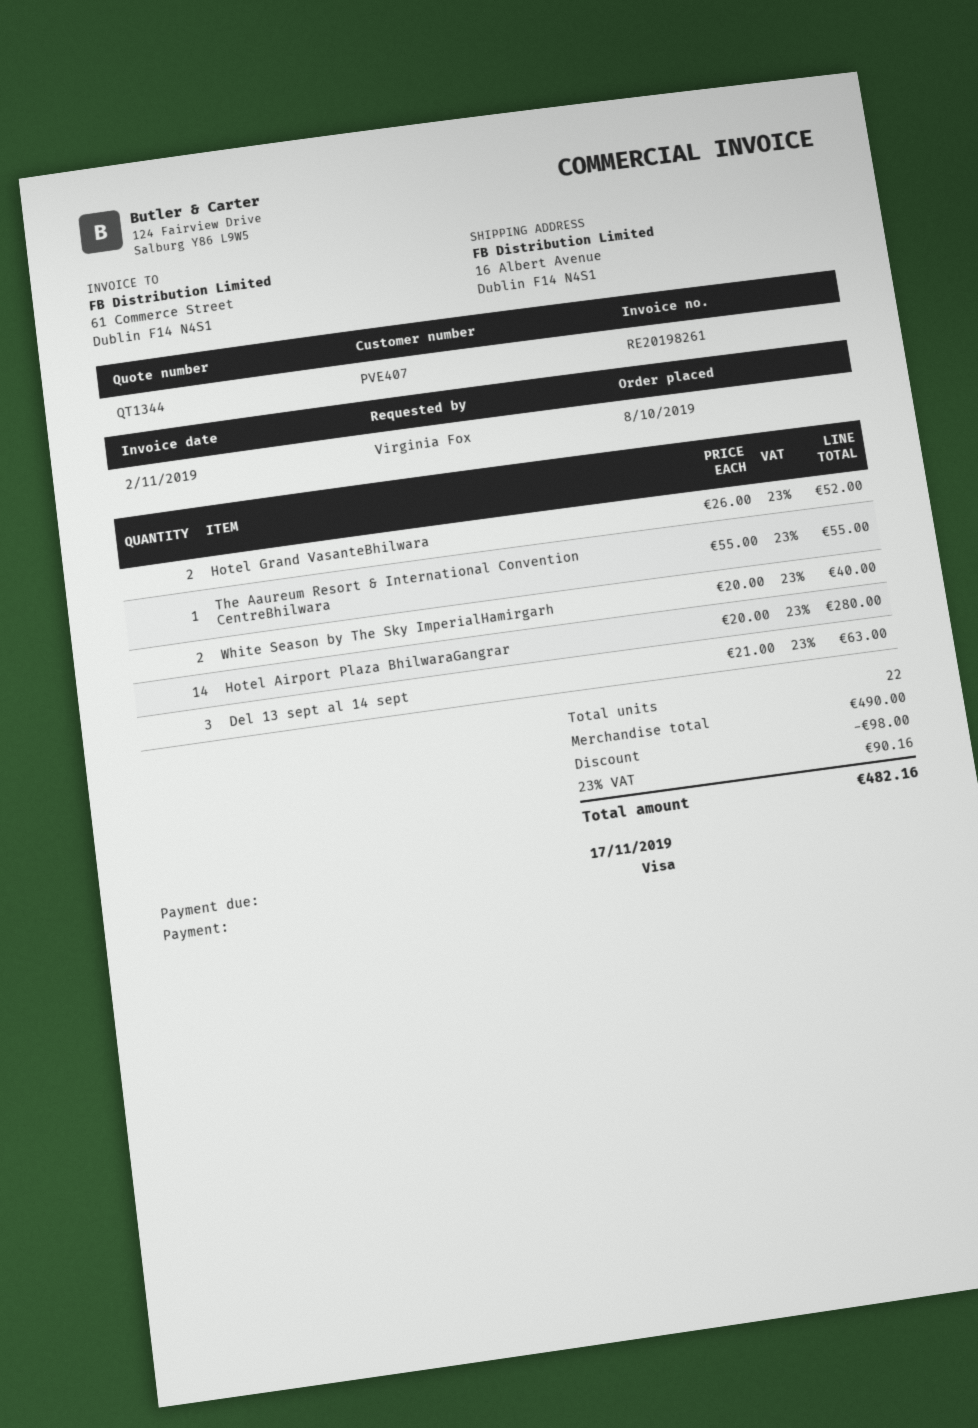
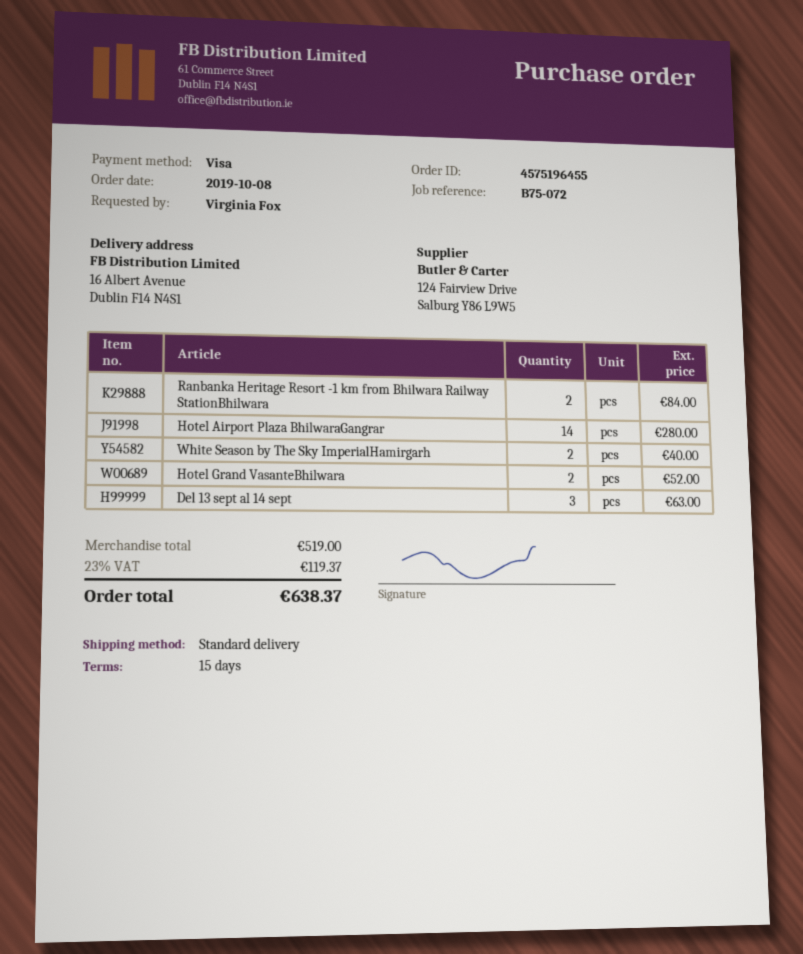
The Aaureum Resort & International Convention CentreBhilwara: 1 for 55.00 -> none
Ranbanka Heritage Resort -1 km from Bhilwara Railway StationBhilwara: none -> 2 for 84.00
subtotal: 490.00 -> 519.00
discount: 98.00 -> none
tax: 23% = 90.16 -> 23% = 119.37
total: 482.16 -> 638.37

